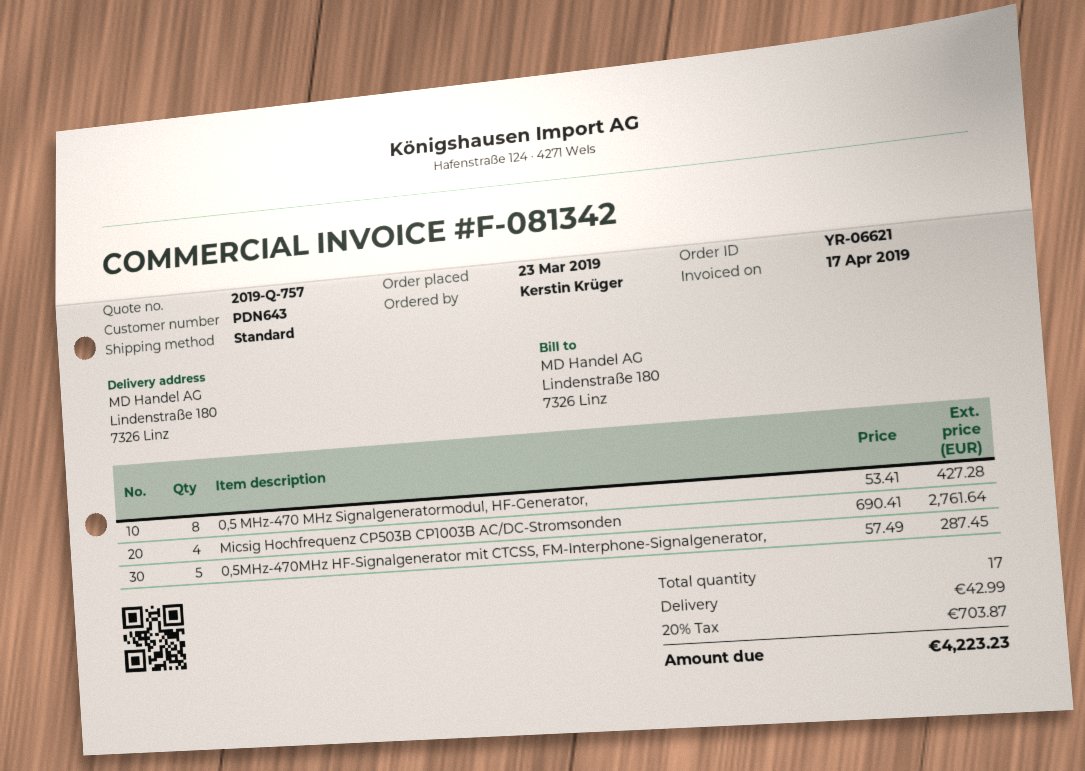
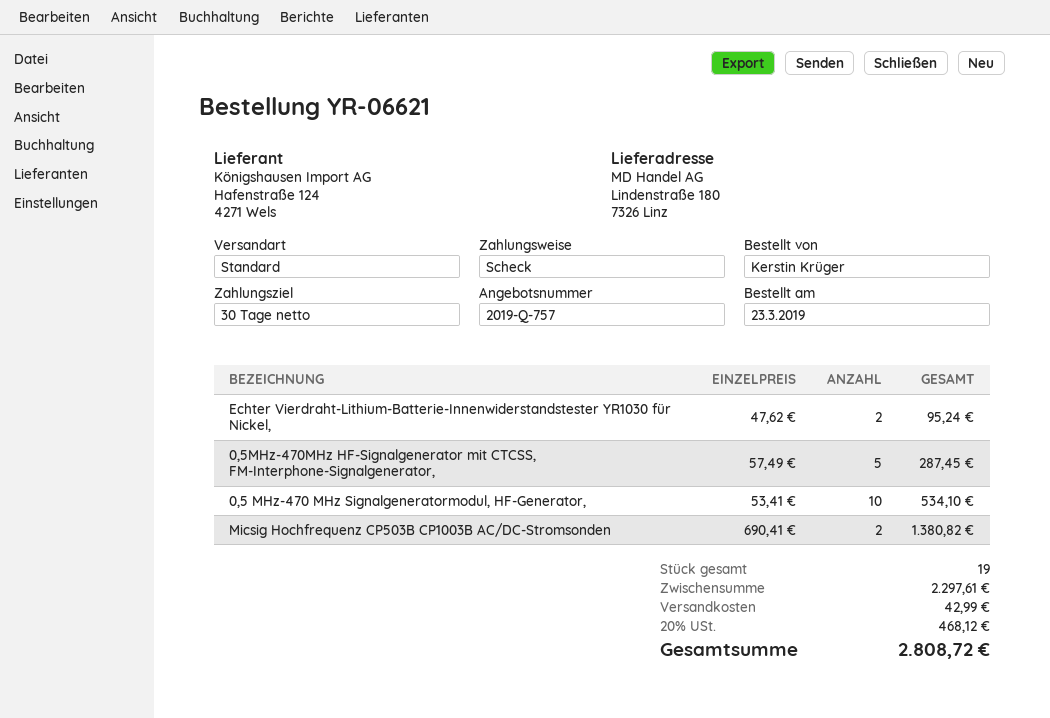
0,5 MHz-470 MHz Signalgeneratormodul, HF-Generator,: 8 x 53.41 = 427.28 -> 10 x 53.41 = 534.10
Micsig Hochfrequenz CP503B CP1003B AC/DC-Stromsonden: 4 x 690.41 = 2761.64 -> 2 x 690.41 = 1380.82
Echter Vierdraht-Lithium-Batterie-Innenwiderstandstester YR1030 für Nickel,: none -> 2 x 47.62 = 95.24
total quantity: 17 -> 19
tax: 20% = 703.87 -> 20% = 468.12
total: 4223.23 -> 2808.72

